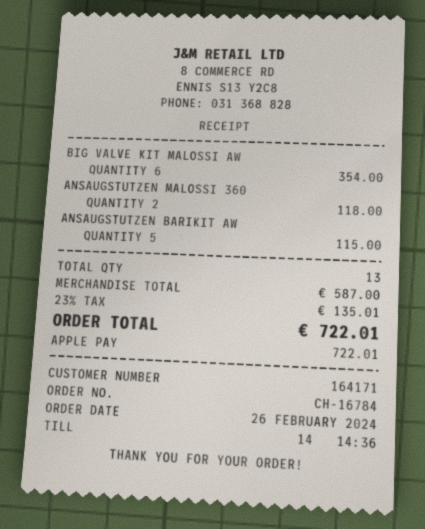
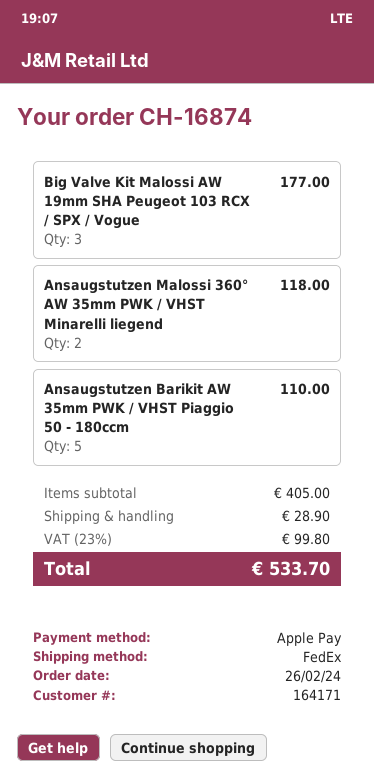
order number: CH-16784 -> CH-16874
BIG VALVE KIT MALOSSI AW: 6 for 354.00 -> 3 for 177.00
ANSAUGSTUTZEN BARIKIT AW: 5 for 115.00 -> 5 for 110.00
subtotal: 587.00 -> 405.00
shipping: none -> 28.90
tax: 23% = 135.01 -> 23% = 99.80
total: 722.01 -> 533.70

